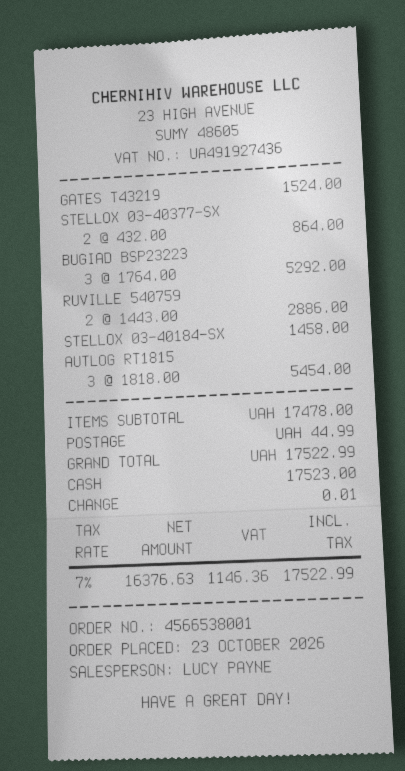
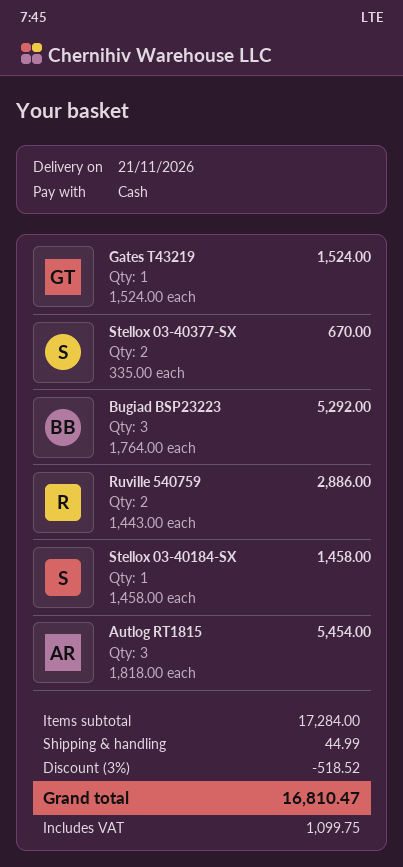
STELLOX 03-40377-SX: 2 x 432.00 = 864.00 -> 2 x 335.00 = 670.00
subtotal: 17478.00 -> 17284.00
discount: none -> 3% = 518.52
tax: 1146.36 -> 1099.75
total: 17522.99 -> 16810.47

